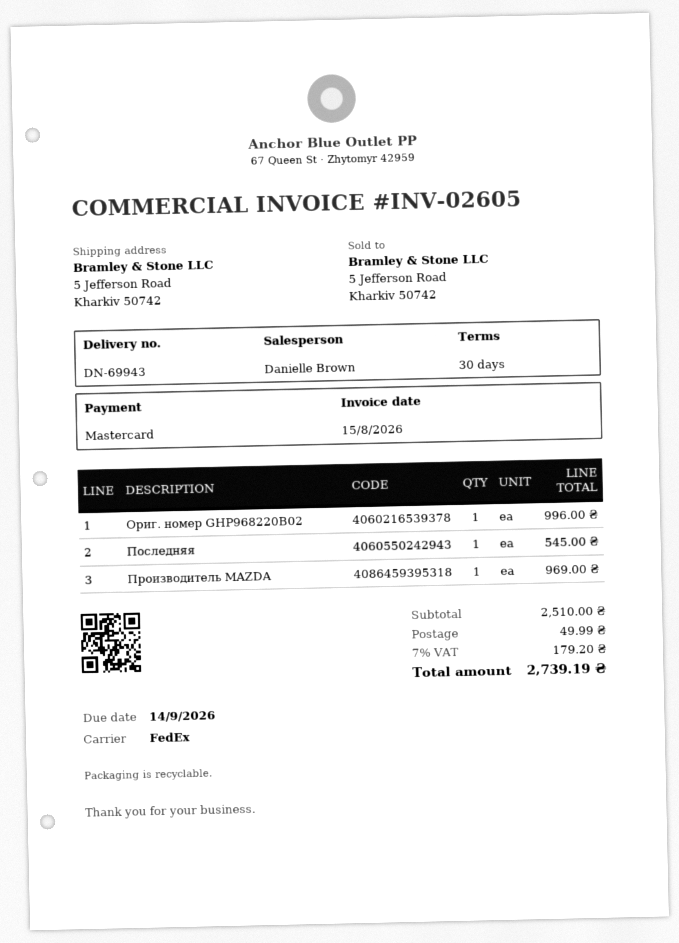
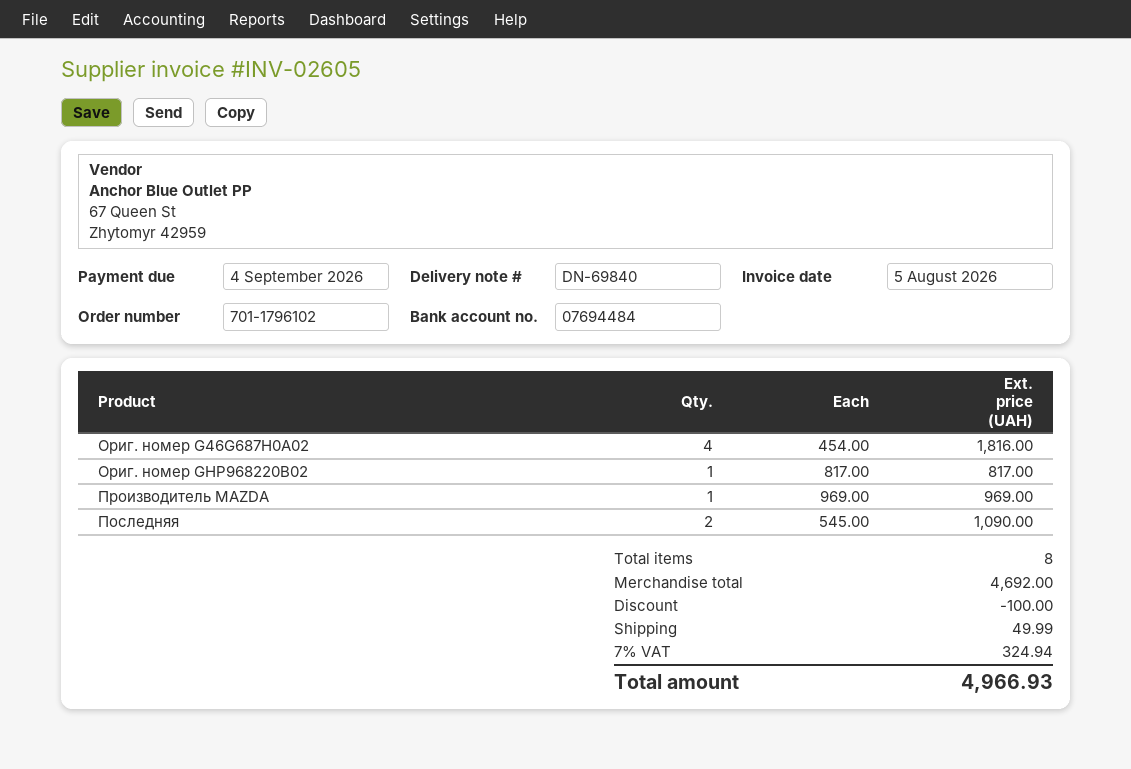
delivery note number: DN-69943 -> DN-69840
invoice date: 2026-08-15 -> 2026-08-05
due date: 2026-09-14 -> 2026-09-04
Ориг. номер GHP968220B02: 1 for 996.00 -> 1 for 817.00
Последняя: 1 for 545.00 -> 2 for 1090.00
Ориг. номер G46G687H0A02: none -> 4 for 1816.00
subtotal: 2510.00 -> 4692.00
discount: none -> 100.00
tax: 7% = 179.20 -> 7% = 324.94
total: 2739.19 -> 4966.93

